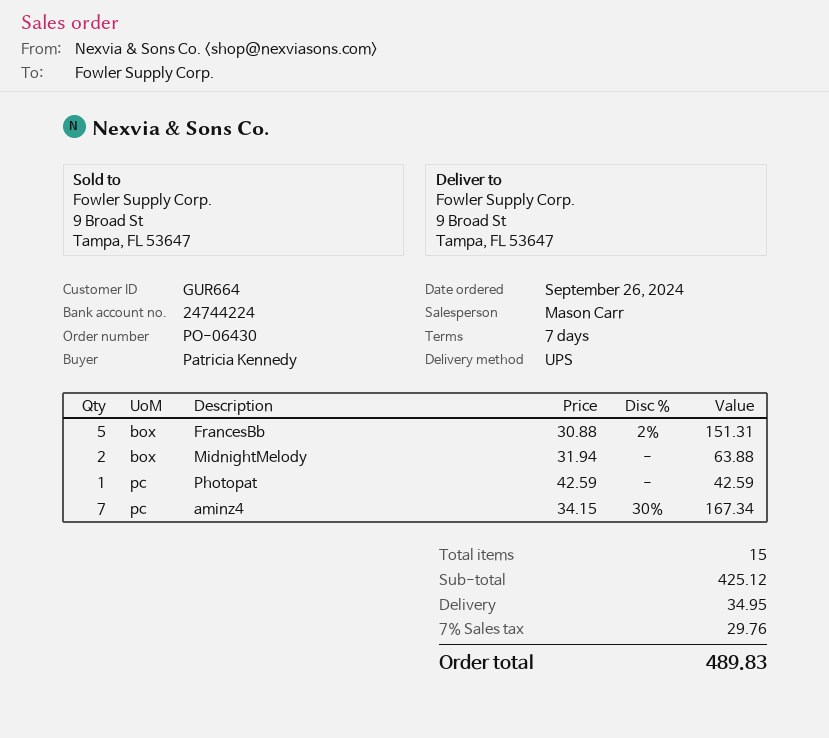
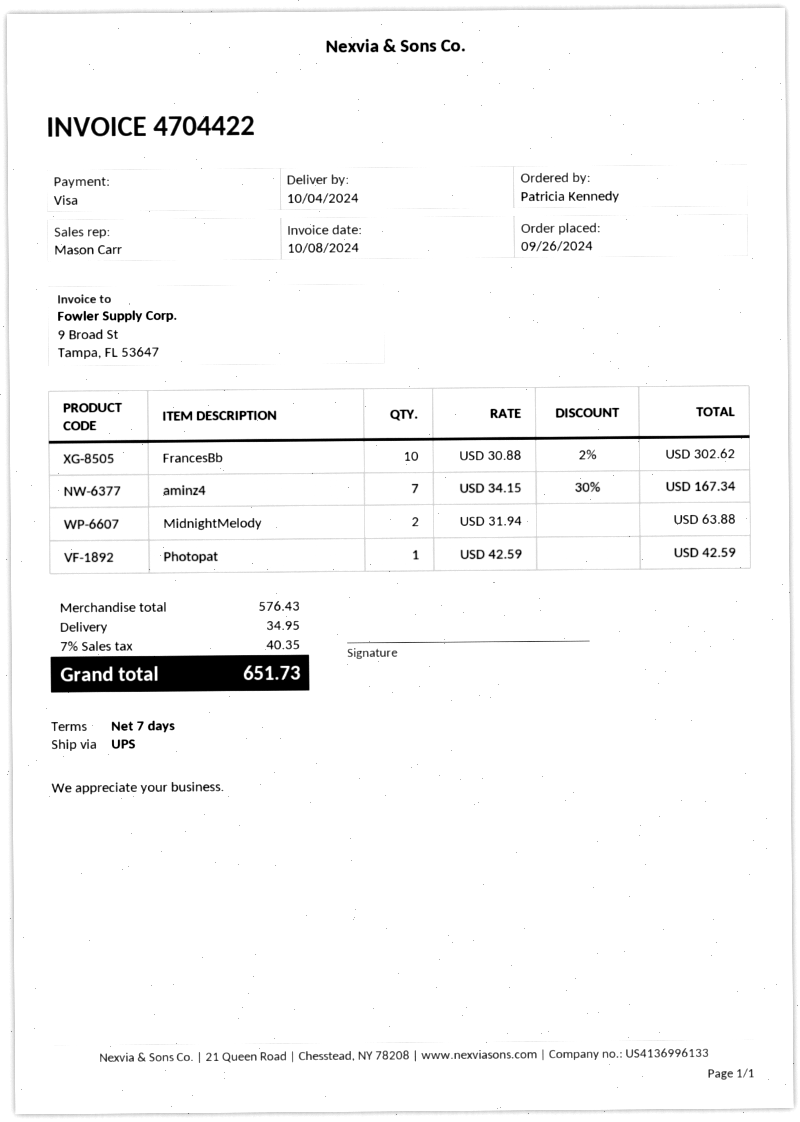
FrancesBb: 5 x 30.88 - 2% = 151.31 -> 10 x 30.88 - 2% = 302.62
subtotal: 425.12 -> 576.43
tax: 7% = 29.76 -> 7% = 40.35
total: 489.83 -> 651.73

